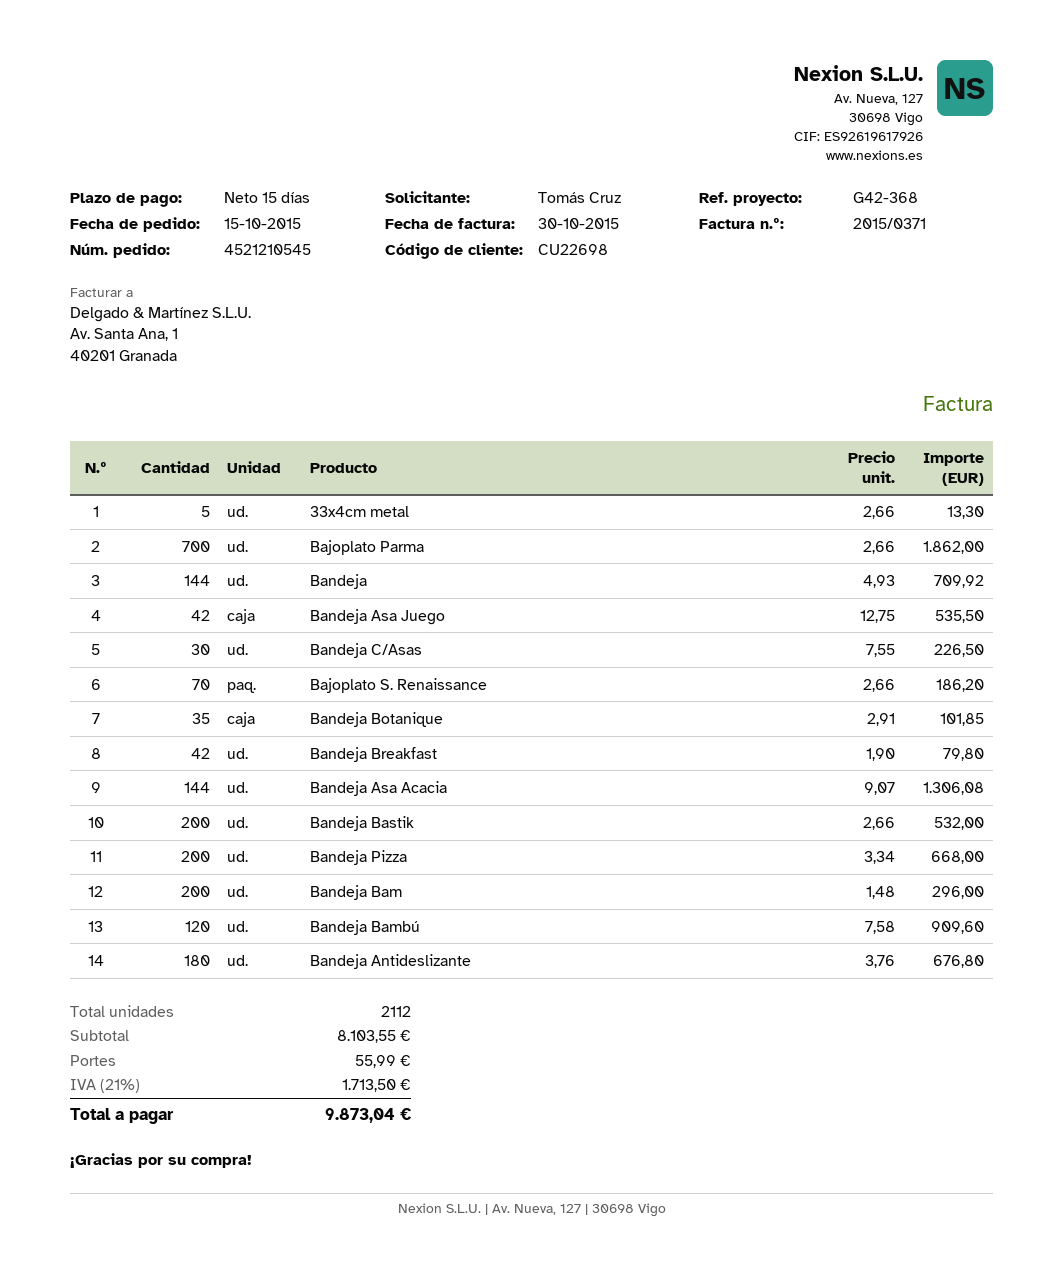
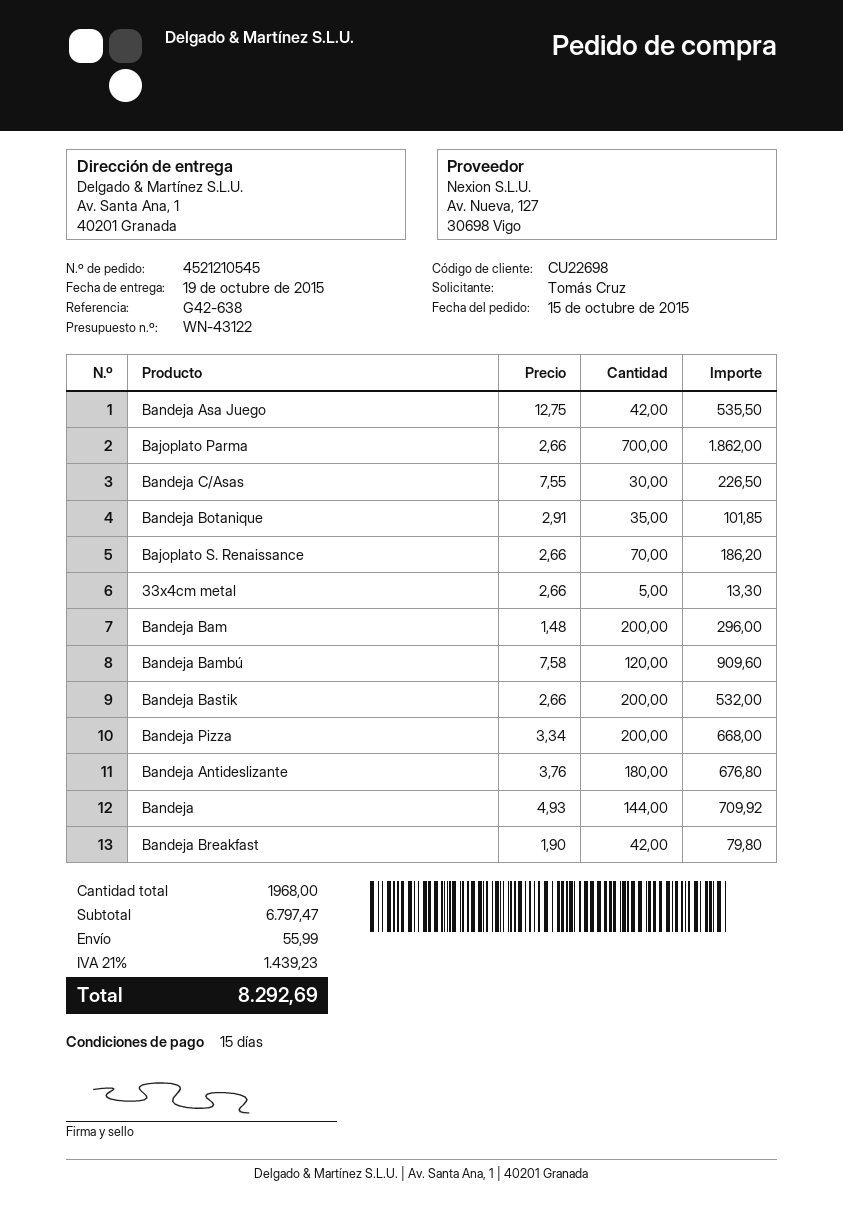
reference: G42-368 -> G42-638
Bandeja Asa Acacia: 144 x 9.07 = 1306.08 -> none
total quantity: 2112 -> 1968
subtotal: 8103.55 -> 6797.47
tax: 21% = 1713.50 -> 21% = 1439.23
total: 9873.04 -> 8292.69

